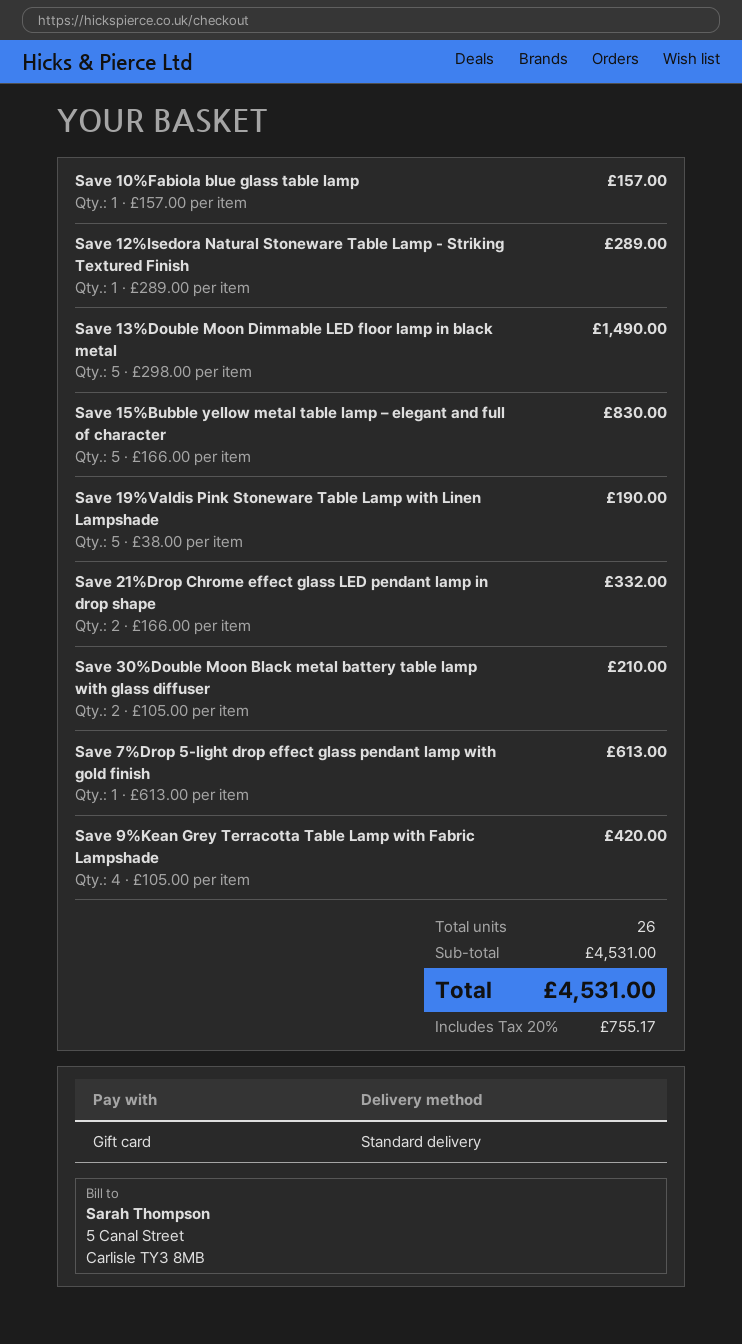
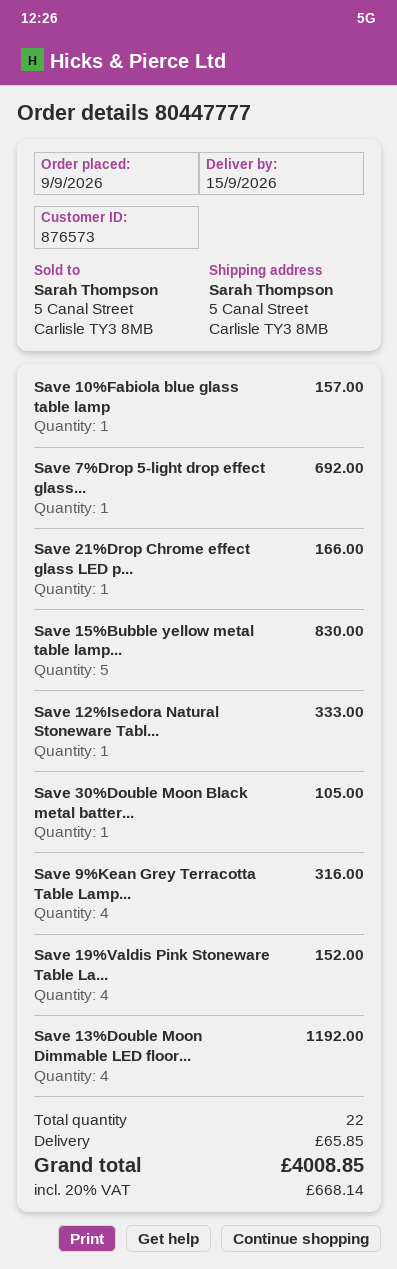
Save 12%Isedora Natural Stoneware Table Lamp - Striking Textured Finish: 1 for 289.00 -> 1 for 333.00
Save 13%Double Moon Dimmable LED floor lamp in black metal: 5 for 1490.00 -> 4 for 1192.00
Save 19%Valdis Pink Stoneware Table Lamp with Linen Lampshade: 5 for 190.00 -> 4 for 152.00
Save 21%Drop Chrome effect glass LED pendant lamp in drop shape: 2 for 332.00 -> 1 for 166.00
Save 30%Double Moon Black metal battery table lamp with glass diffuser: 2 for 210.00 -> 1 for 105.00
Save 7%Drop 5-light drop effect glass pendant lamp with gold finish: 1 for 613.00 -> 1 for 692.00
Save 9%Kean Grey Terracotta Table Lamp with Fabric Lampshade: 4 for 420.00 -> 4 for 316.00
total quantity: 26 -> 22
shipping: none -> 65.85
tax: 20% = 755.17 -> 20% = 668.14
total: 4531.00 -> 4008.85

